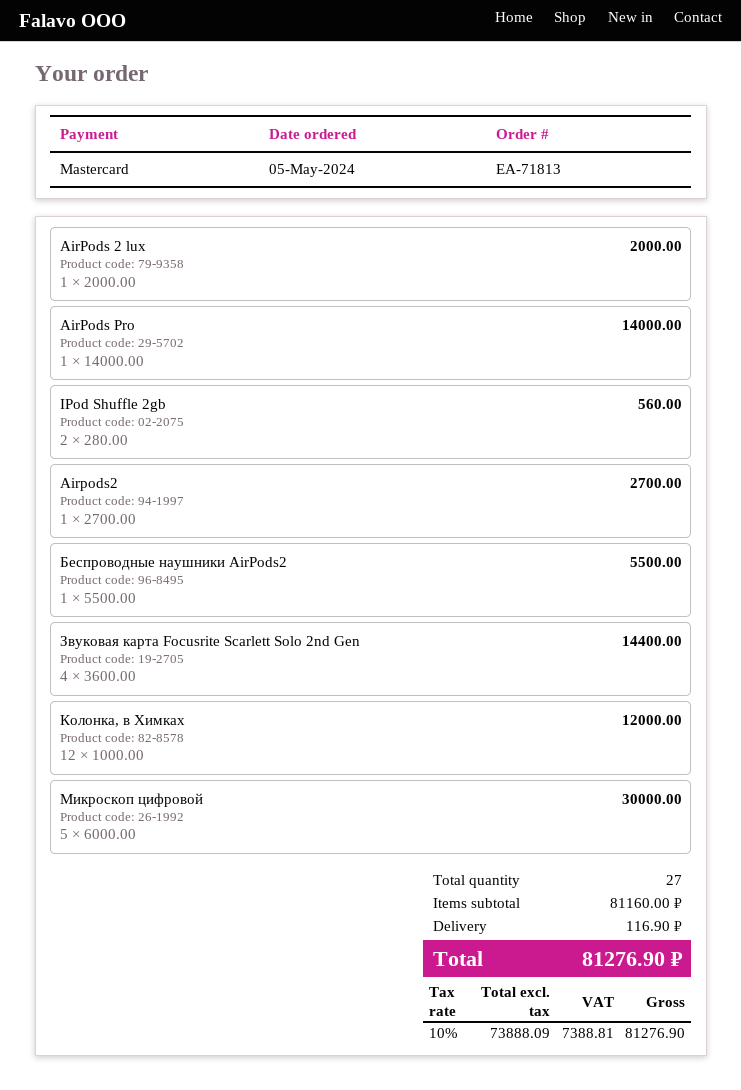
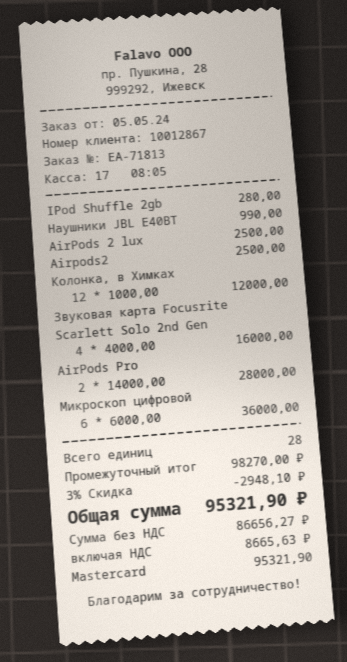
AirPods 2 lux: 1 x 2000.00 = 2000.00 -> 1 x 2500.00 = 2500.00
AirPods Pro: 1 x 14000.00 = 14000.00 -> 2 x 14000.00 = 28000.00
IPod Shuffle 2gb: 2 x 280.00 = 560.00 -> 1 x 280.00 = 280.00
Аirроds2: 1 x 2700.00 = 2700.00 -> 1 x 2500.00 = 2500.00
Беспроводные наушники AirPods2: 1 x 5500.00 = 5500.00 -> none
Звуковая карта Focusrite Scarlett Solo 2nd Gen: 4 x 3600.00 = 14400.00 -> 4 x 4000.00 = 16000.00
Микроскоп цифровой: 5 x 6000.00 = 30000.00 -> 6 x 6000.00 = 36000.00
Наушники JBL E40BT: none -> 1 x 990.00 = 990.00
total quantity: 27 -> 28
subtotal: 81160.00 -> 98270.00
discount: none -> 3% = 2948.10
shipping: 116.90 -> none
net: 73888.09 -> 86656.27
tax: 7388.81 -> 8665.63
total: 81276.90 -> 95321.90

